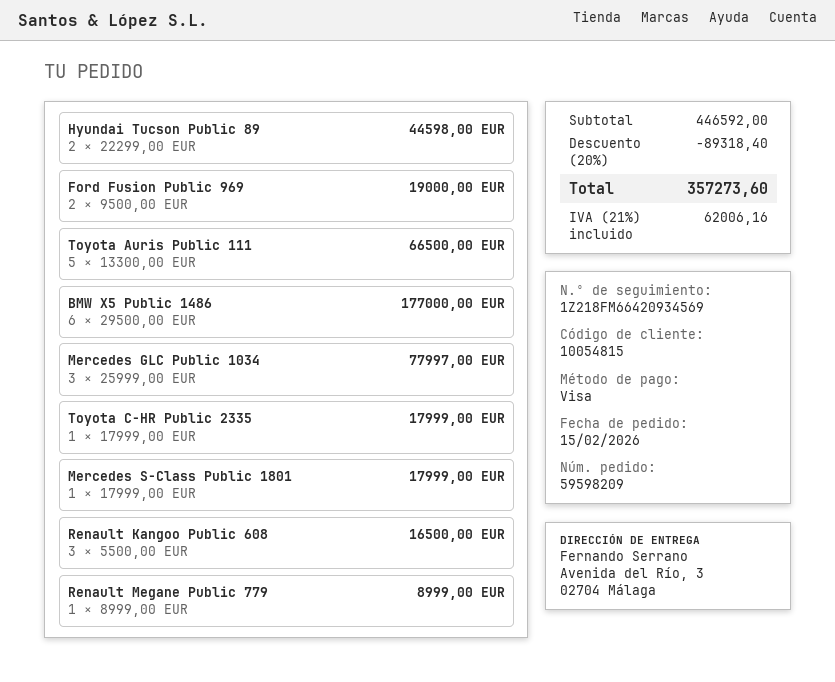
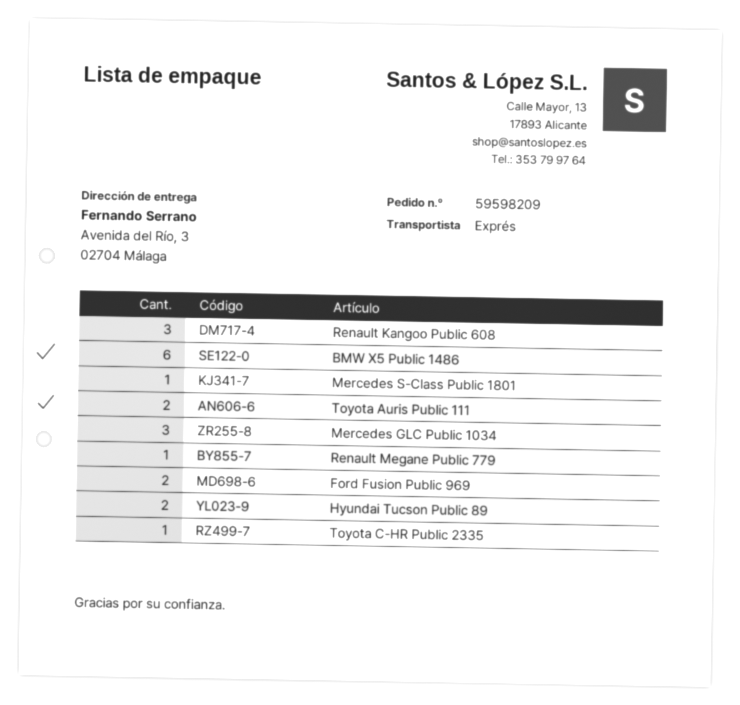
Toyota Auris Public 111: 5 -> 2

